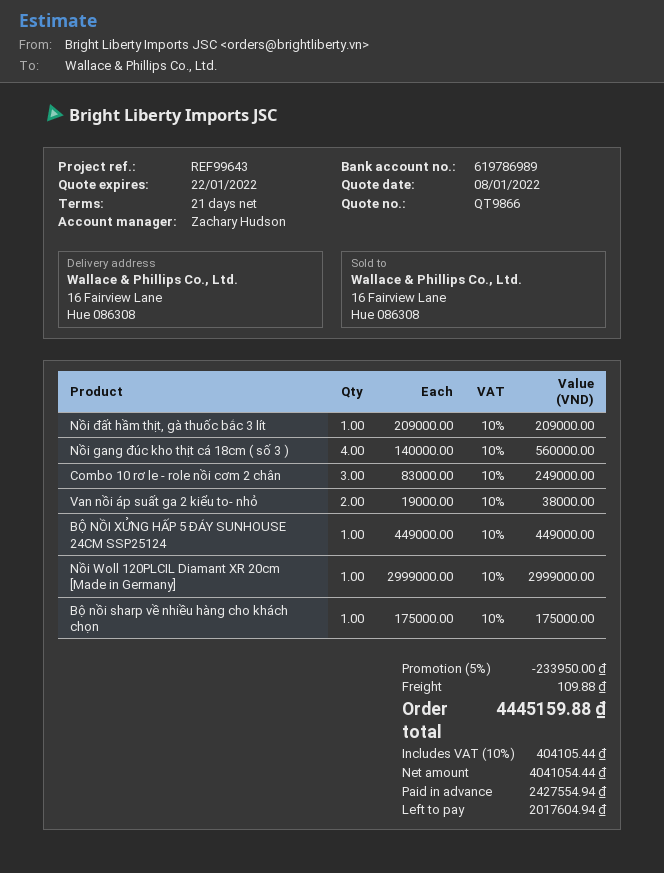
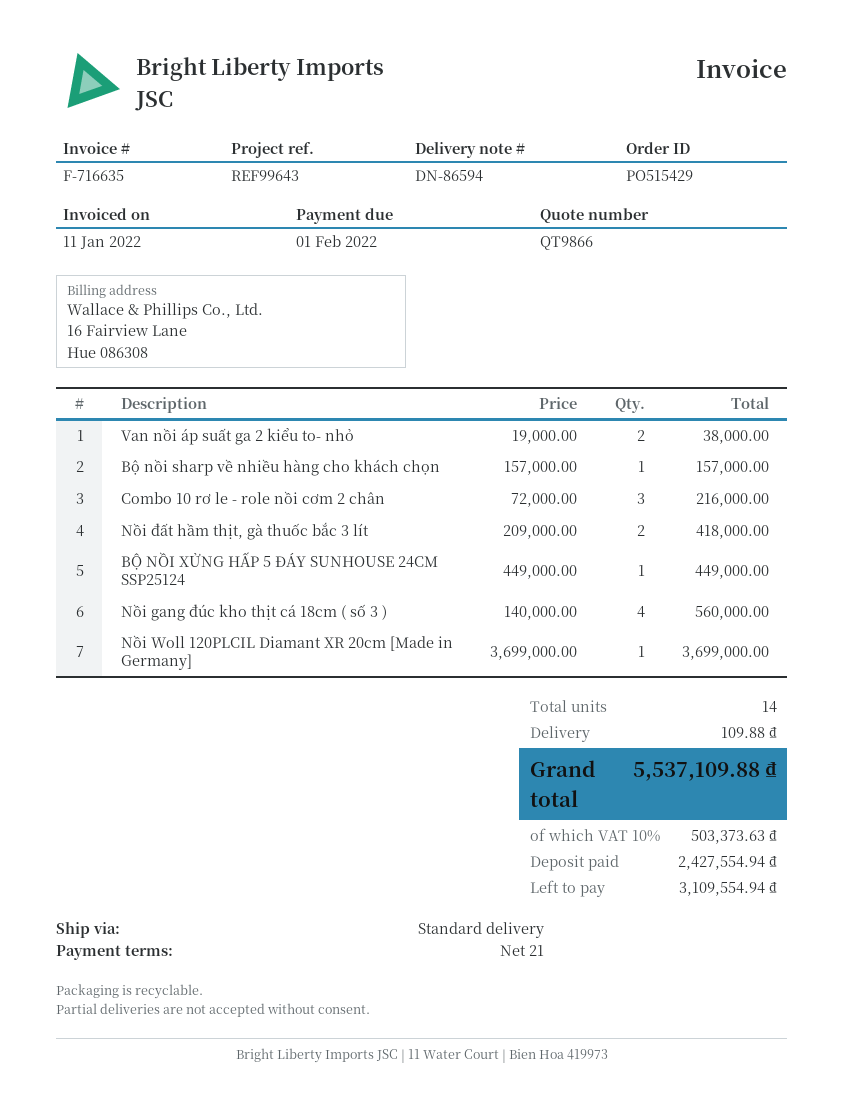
Nồi đất hầm thịt, gà thuốc bắc 3 lít: 1 x 209000.00 = 209000.00 -> 2 x 209000.00 = 418000.00
Combo 10 rơ le - role nồi cơm 2 chân: 3 x 83000.00 = 249000.00 -> 3 x 72000.00 = 216000.00
Nồi Woll 120PLCIL Diamant XR 20cm [Made in Germany]: 1 x 2999000.00 = 2999000.00 -> 1 x 3699000.00 = 3699000.00
Bộ nồi sharp về nhiều hàng cho khách chọn: 1 x 175000.00 = 175000.00 -> 1 x 157000.00 = 157000.00
discount: 5% = 233950.00 -> none
tax: 10% = 404105.44 -> 10% = 503373.63
total: 4445159.88 -> 5537109.88
balance: 2017604.94 -> 3109554.94

